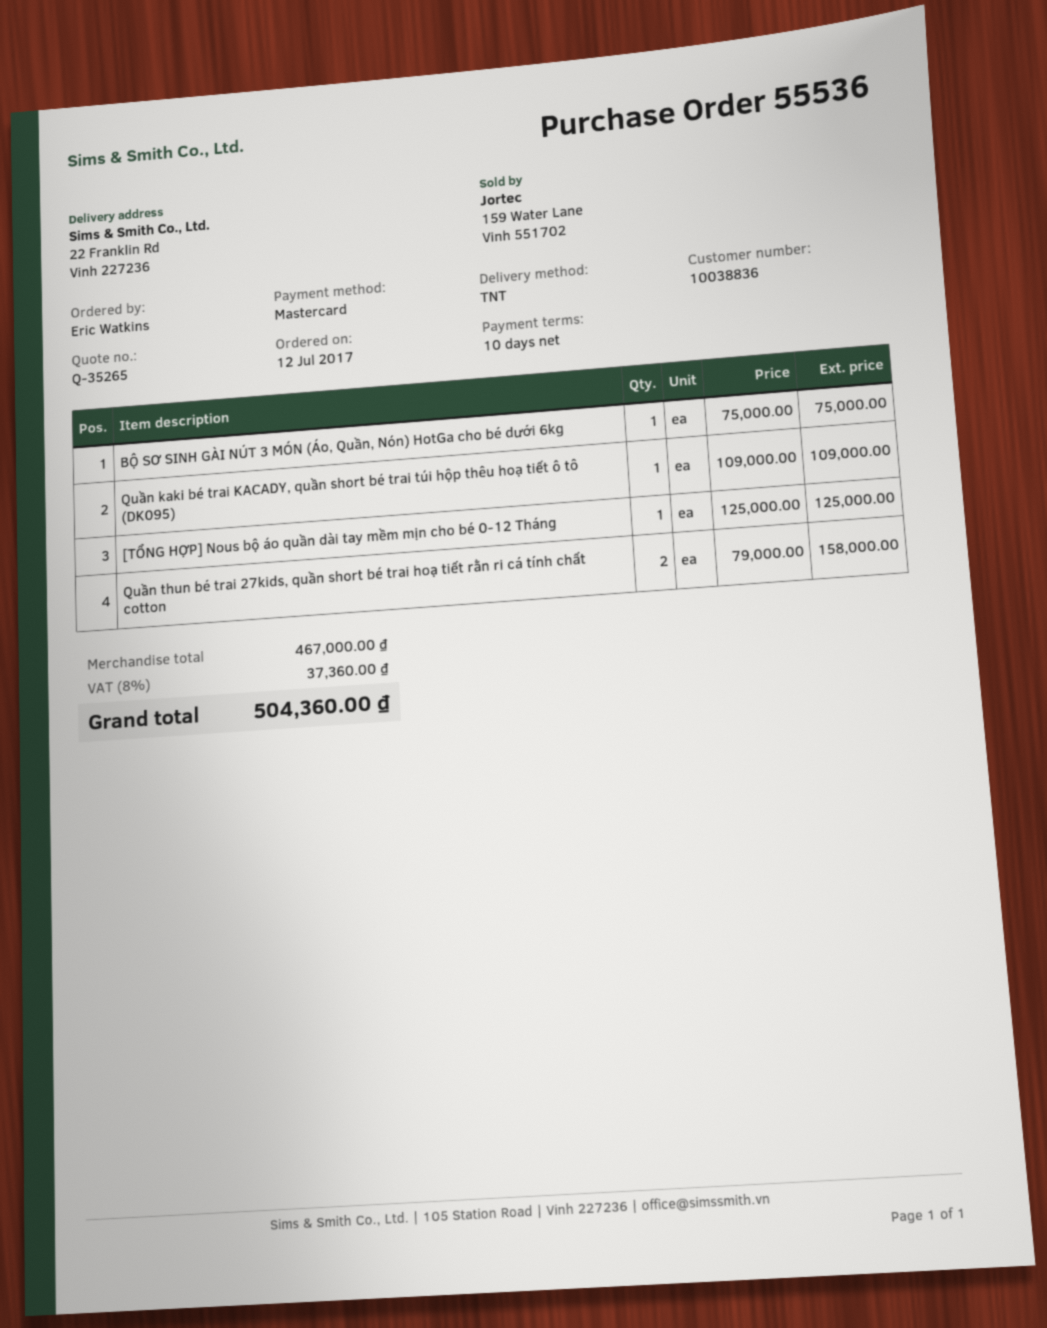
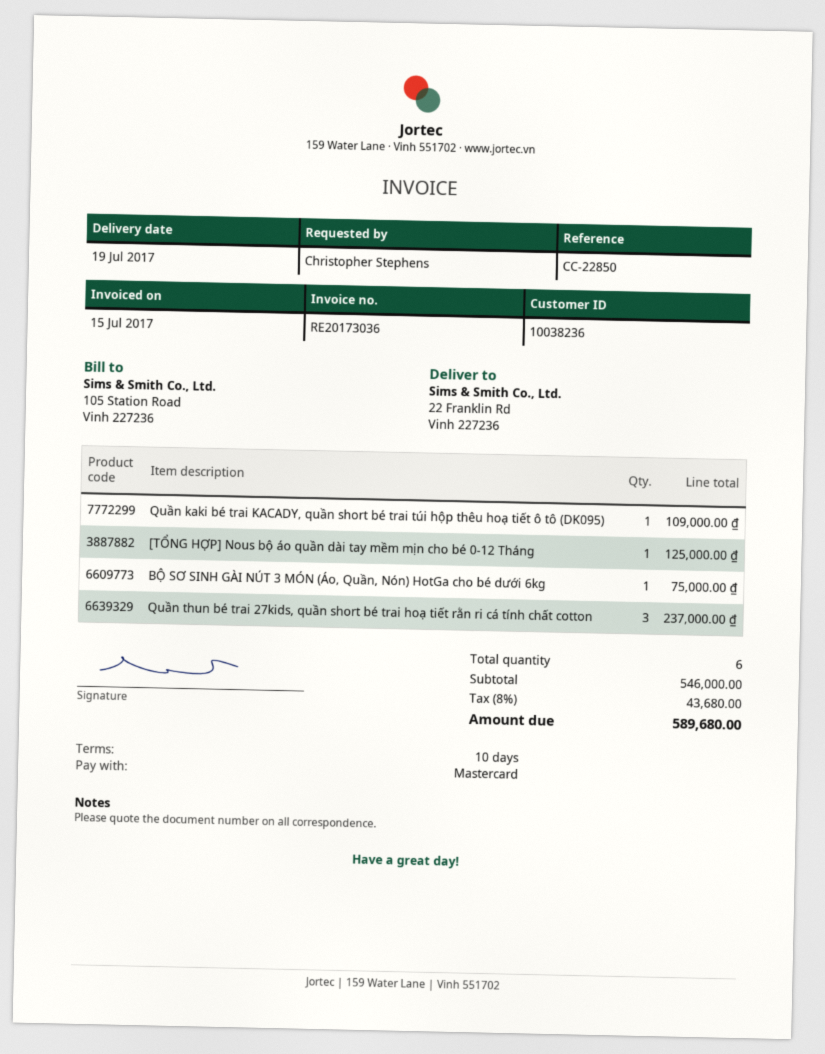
customer number: 10038836 -> 10038236
ordered by: Eric Watkins -> Christopher Stephens
Quần thun bé trai 27kids, quần short bé trai hoạ tiết rằn ri cá tính chất cotton: 2 for 158000.00 -> 3 for 237000.00
subtotal: 467000.00 -> 546000.00
tax: 8% = 37360.00 -> 8% = 43680.00
total: 504360.00 -> 589680.00

